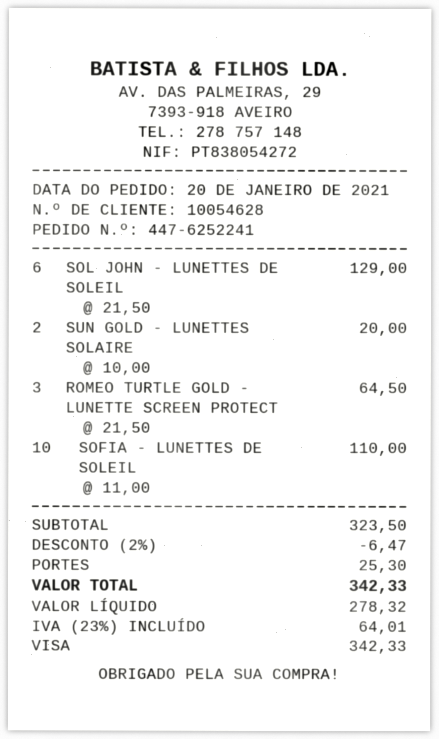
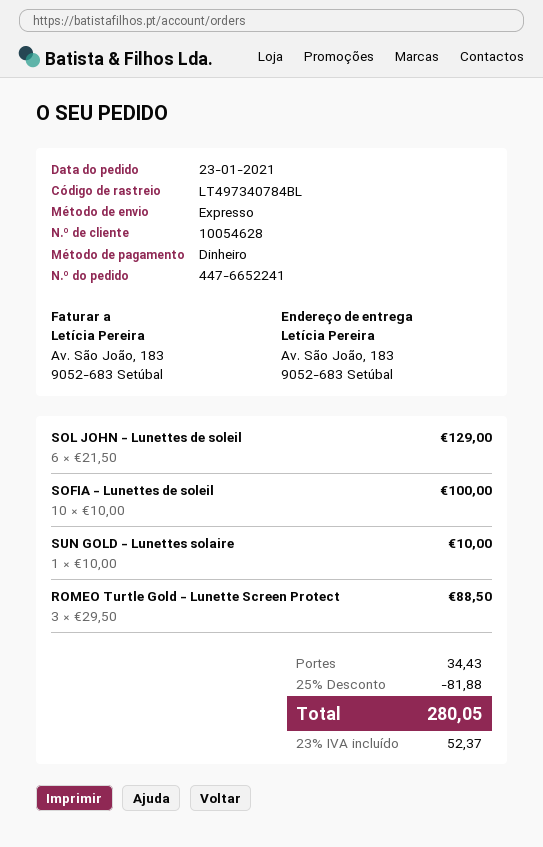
order number: 447-6252241 -> 447-6652241
order date: 2021-01-20 -> 2021-01-23
payment method: Visa -> cash
SUN GOLD - LUNETTES SOLAIRE: 2 x 10.00 = 20.00 -> 1 x 10.00 = 10.00
ROMEO TURTLE GOLD - LUNETTE SCREEN PROTECT: 3 x 21.50 = 64.50 -> 3 x 29.50 = 88.50
SOFIA - LUNETTES DE SOLEIL: 10 x 11.00 = 110.00 -> 10 x 10.00 = 100.00
discount: 2% = 6.47 -> 25% = 81.88
shipping: 25.30 -> 34.43
tax: 23% = 64.01 -> 23% = 52.37
total: 342.33 -> 280.05

